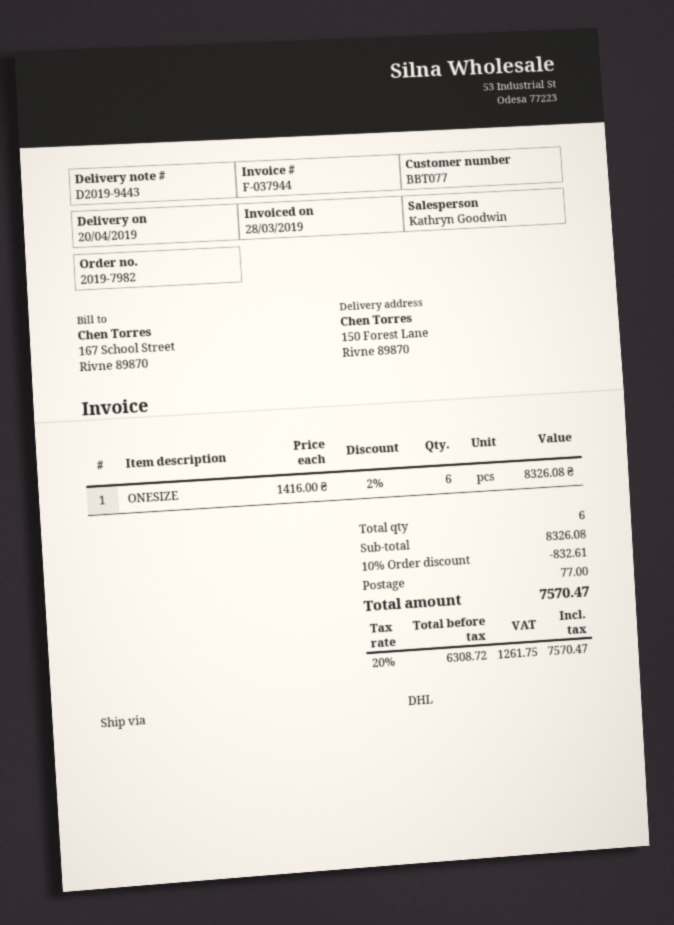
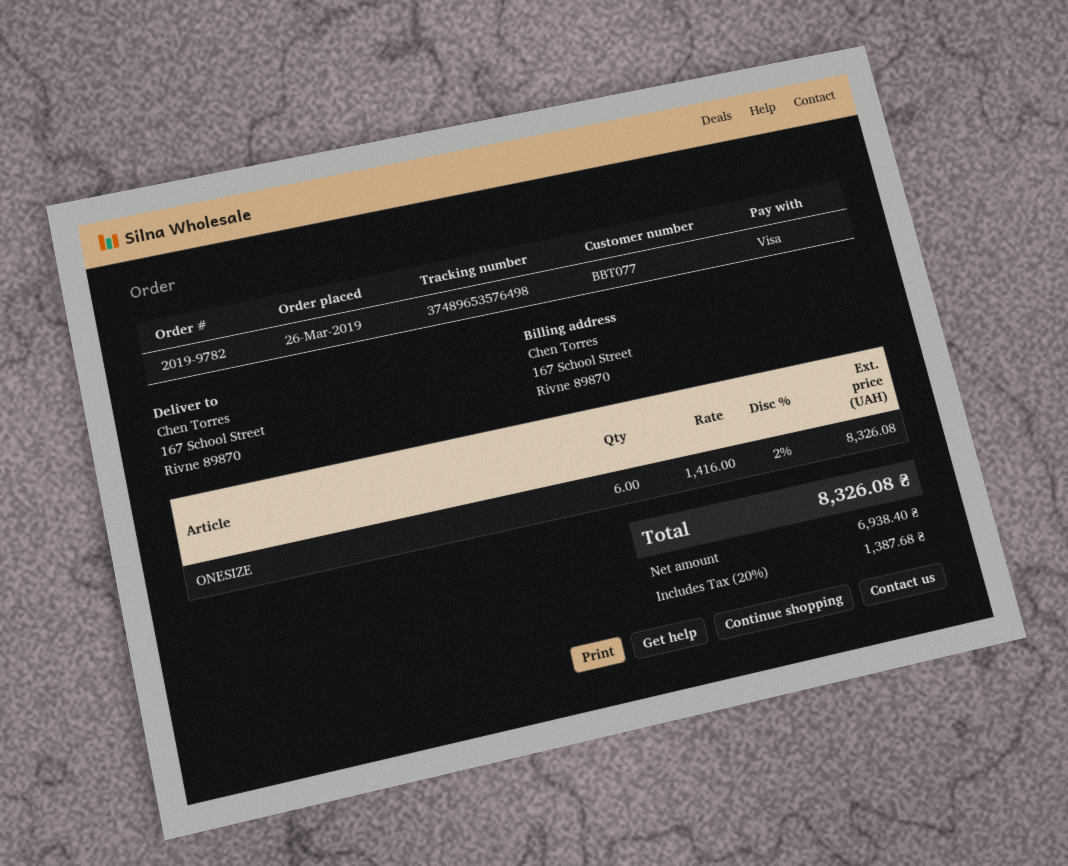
order number: 2019-7982 -> 2019-9782
ship to: 150 Forest Lane, Rivne 89870 -> 167 School Street, Rivne 89870
discount: 10% = 832.61 -> none
shipping: 77.00 -> none
net: 6308.72 -> 6938.40
tax: 20% = 1261.75 -> 20% = 1387.68
total: 7570.47 -> 8326.08

